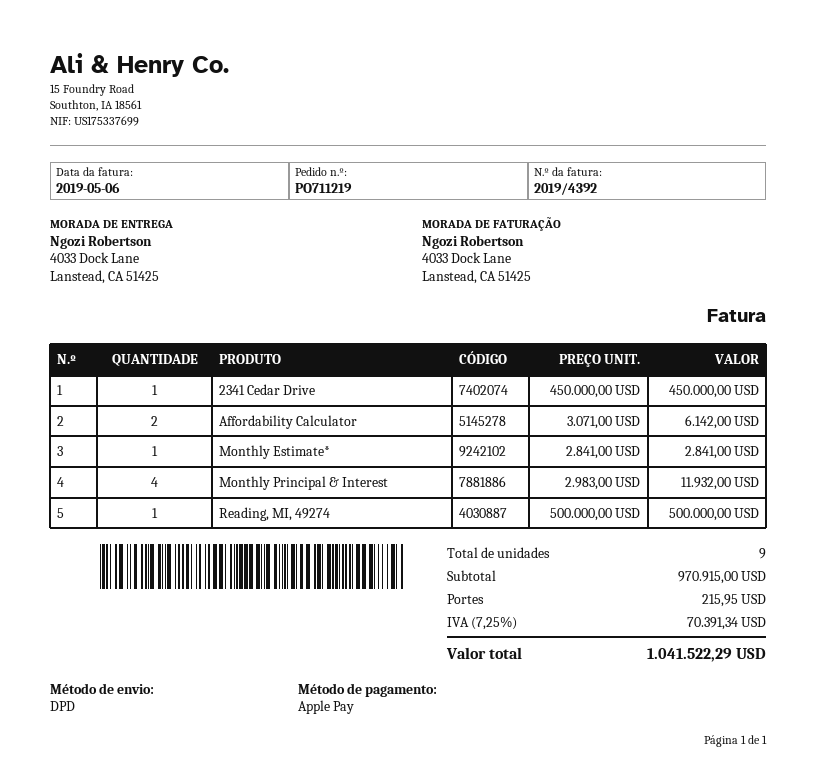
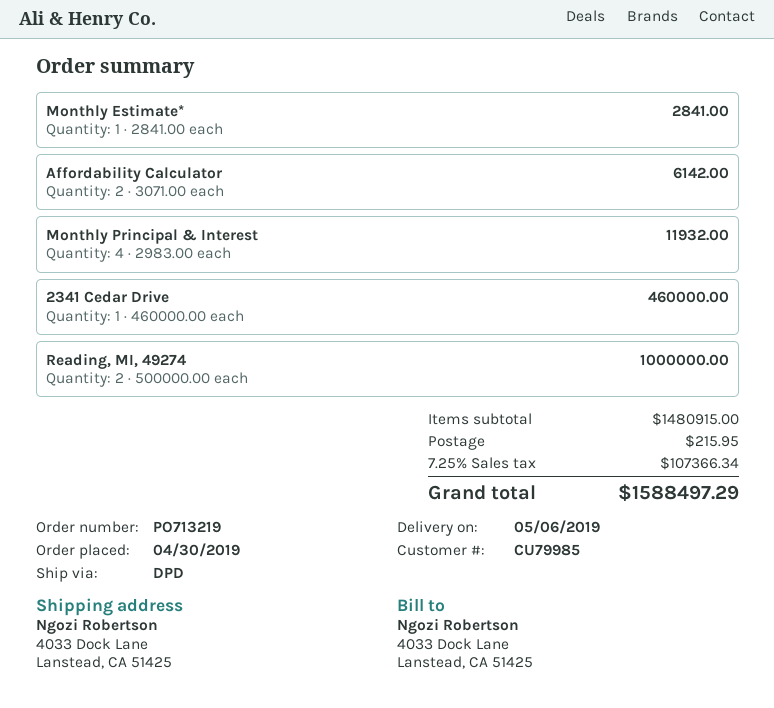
order number: PO711219 -> PO713219
2341 Cedar Drive: 1 x 450000.00 = 450000.00 -> 1 x 460000.00 = 460000.00
Reading, MI, 49274: 1 x 500000.00 = 500000.00 -> 2 x 500000.00 = 1000000.00
subtotal: 970915.00 -> 1480915.00
tax: 7.25% = 70391.34 -> 7.25% = 107366.34
total: 1041522.29 -> 1588497.29

